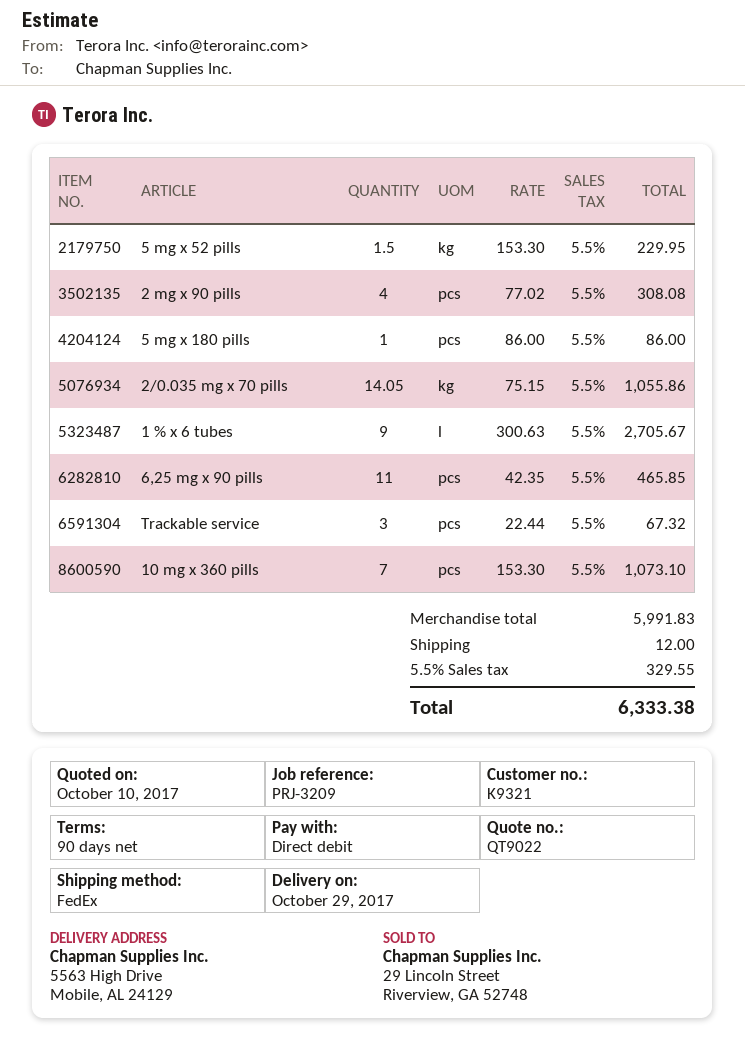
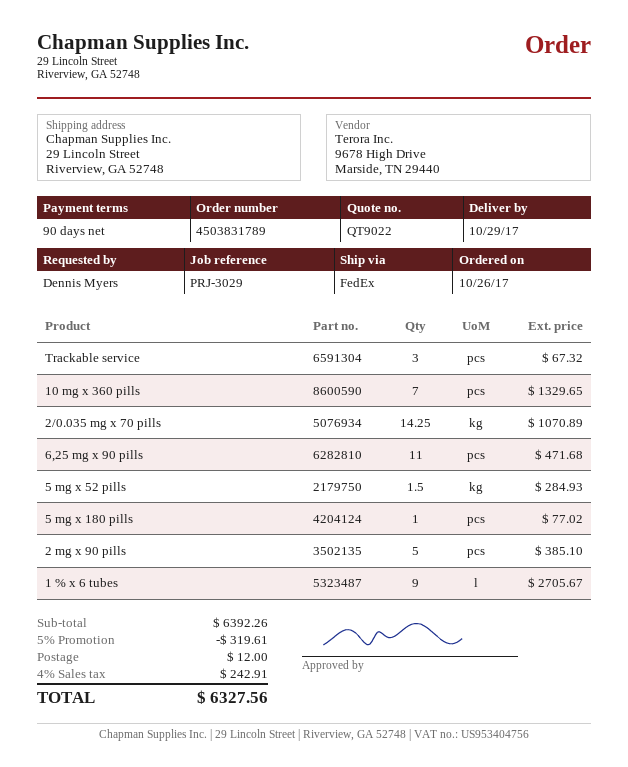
reference: PRJ-3209 -> PRJ-3029
ship to: 5563 High Drive, Mobile, AL 24129 -> 29 Lincoln Street, Riverview, GA 52748
5 mg x 52 pills: 1.5 for 229.95 -> 1.5 for 284.93
2 mg x 90 pills: 4 for 308.08 -> 5 for 385.10
5 mg x 180 pills: 1 for 86.00 -> 1 for 77.02
2/0.035 mg x 70 pills: 14.05 for 1055.86 -> 14.25 for 1070.89
6,25 mg x 90 pills: 11 for 465.85 -> 11 for 471.68
10 mg x 360 pills: 7 for 1073.10 -> 7 for 1329.65
subtotal: 5991.83 -> 6392.26
discount: none -> 5% = 319.61
tax: 5.5% = 329.55 -> 4% = 242.91
total: 6333.38 -> 6327.56

